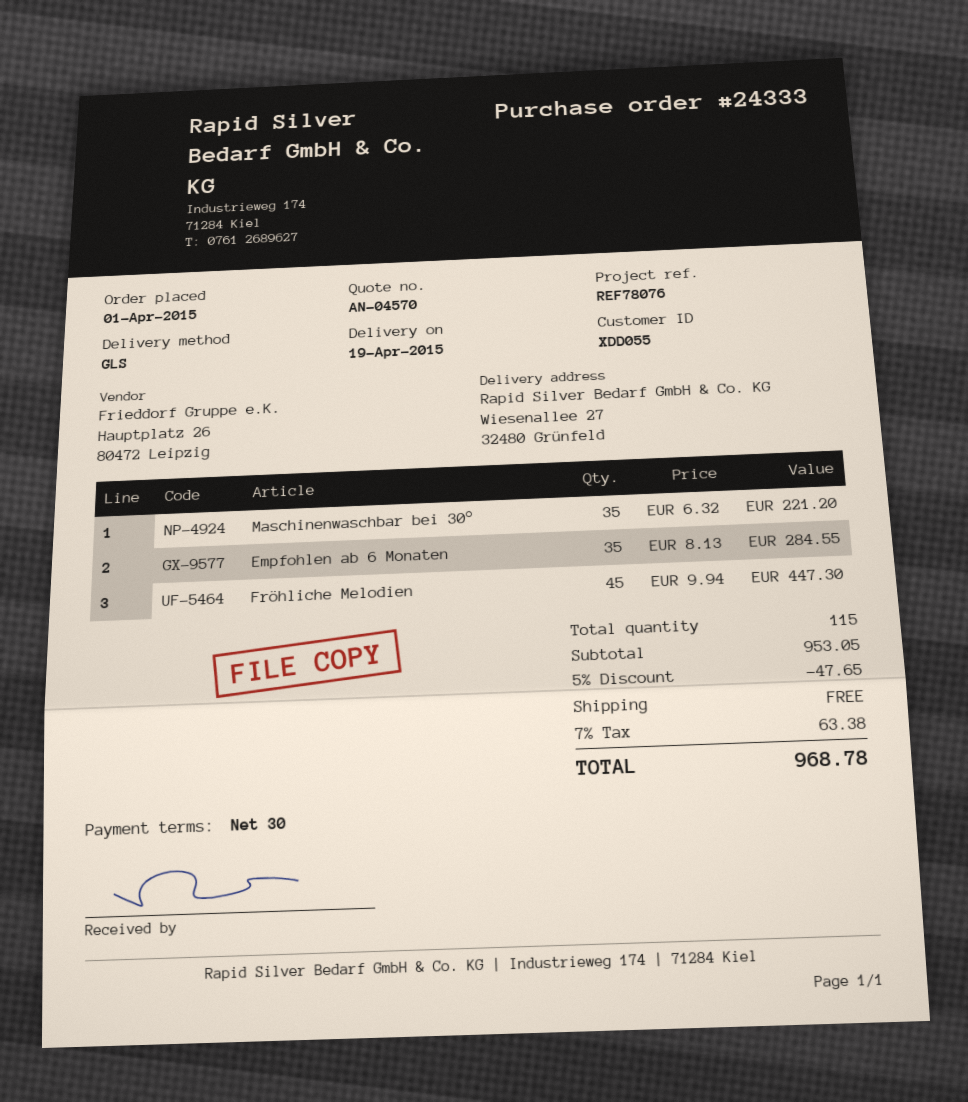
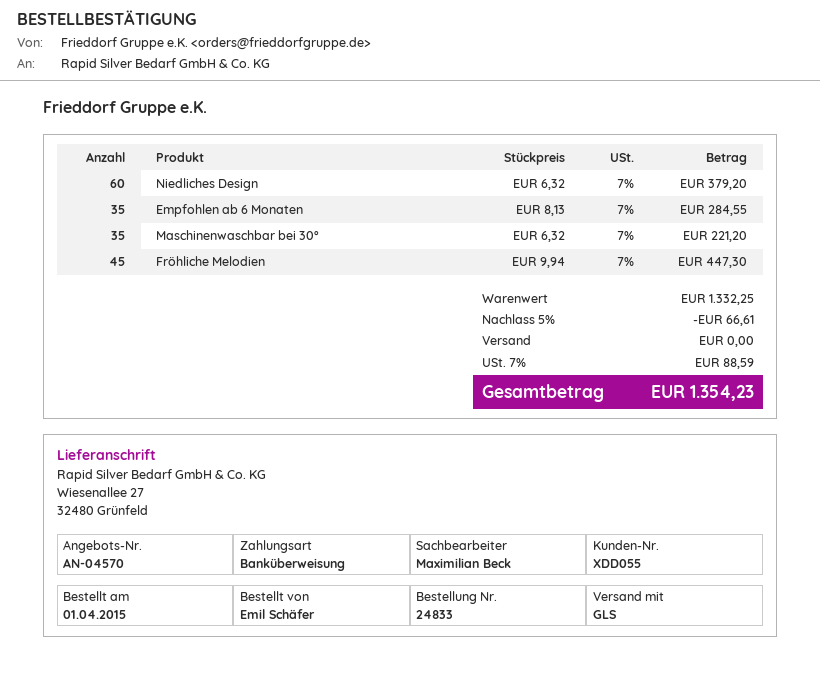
order number: 24333 -> 24833
Niedliches Design: none -> 60 x 6.32 = 379.20
subtotal: 953.05 -> 1332.25
discount: 5% = 47.65 -> 5% = 66.61
tax: 7% = 63.38 -> 7% = 88.59
total: 968.78 -> 1354.23

